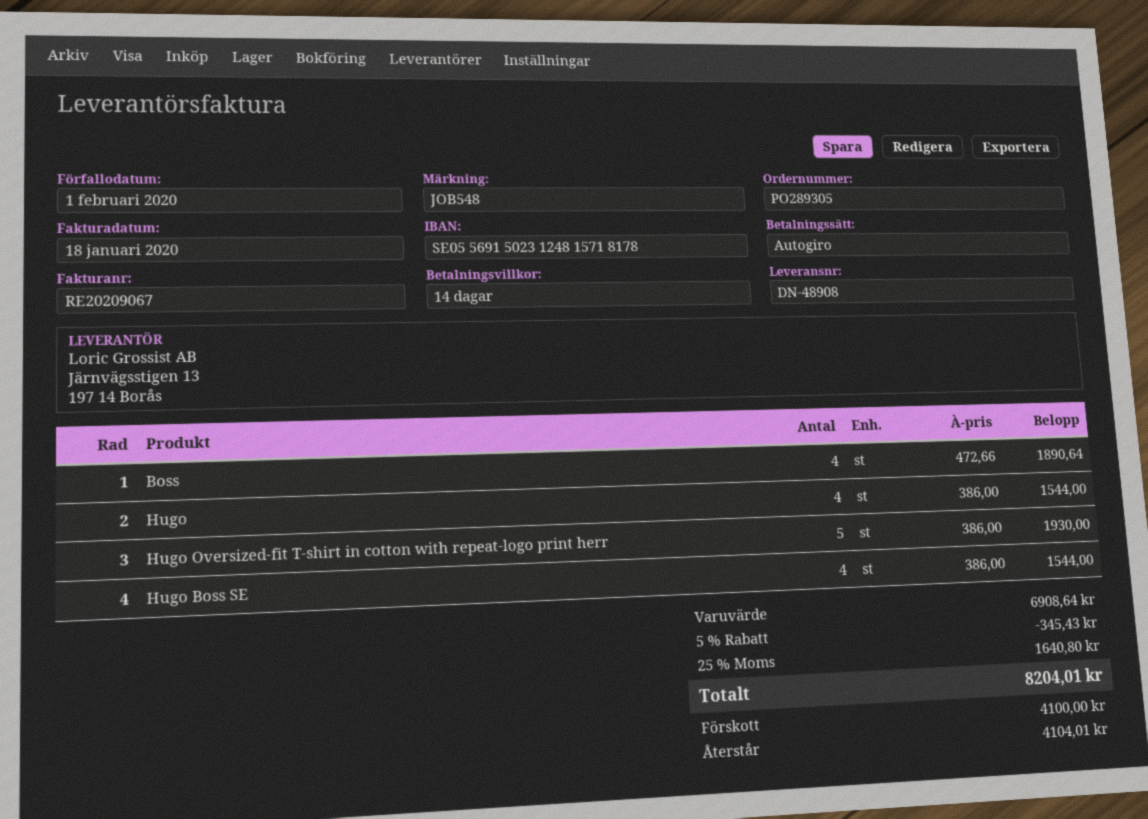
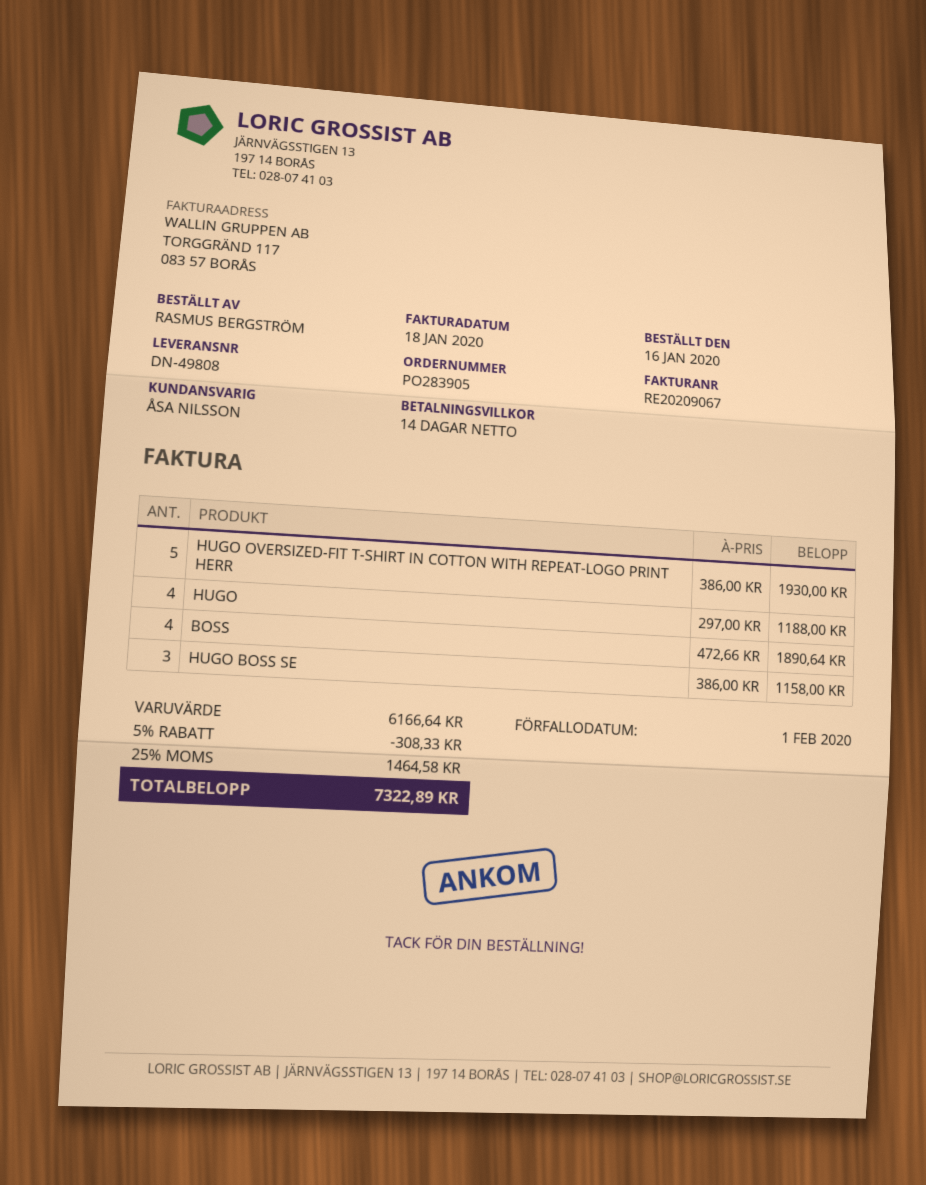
order number: PO289305 -> PO283905
delivery note number: DN-48908 -> DN-49808
Hugo: 4 x 386.00 = 1544.00 -> 4 x 297.00 = 1188.00
Hugo Boss SE: 4 x 386.00 = 1544.00 -> 3 x 386.00 = 1158.00
subtotal: 6908.64 -> 6166.64
discount: 5% = 345.43 -> 5% = 308.33
tax: 25% = 1640.80 -> 25% = 1464.58
total: 8204.01 -> 7322.89

